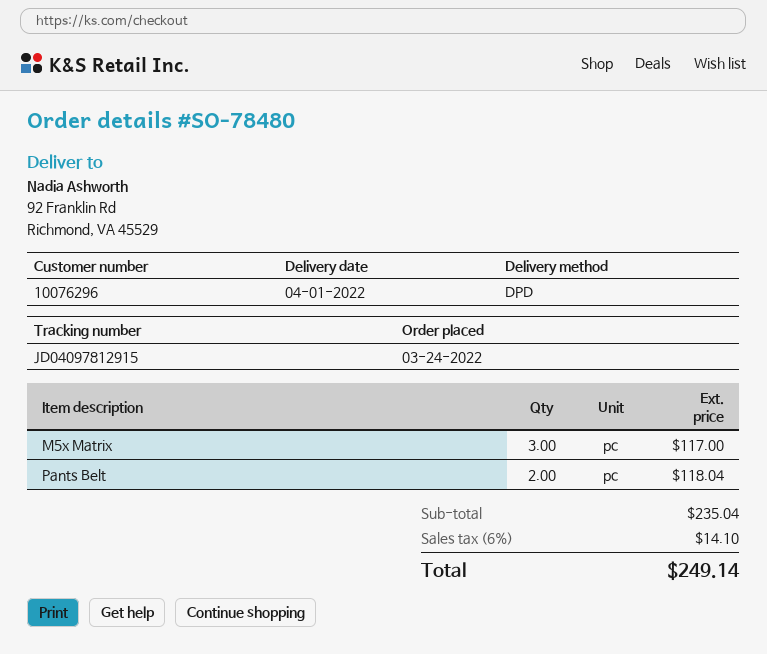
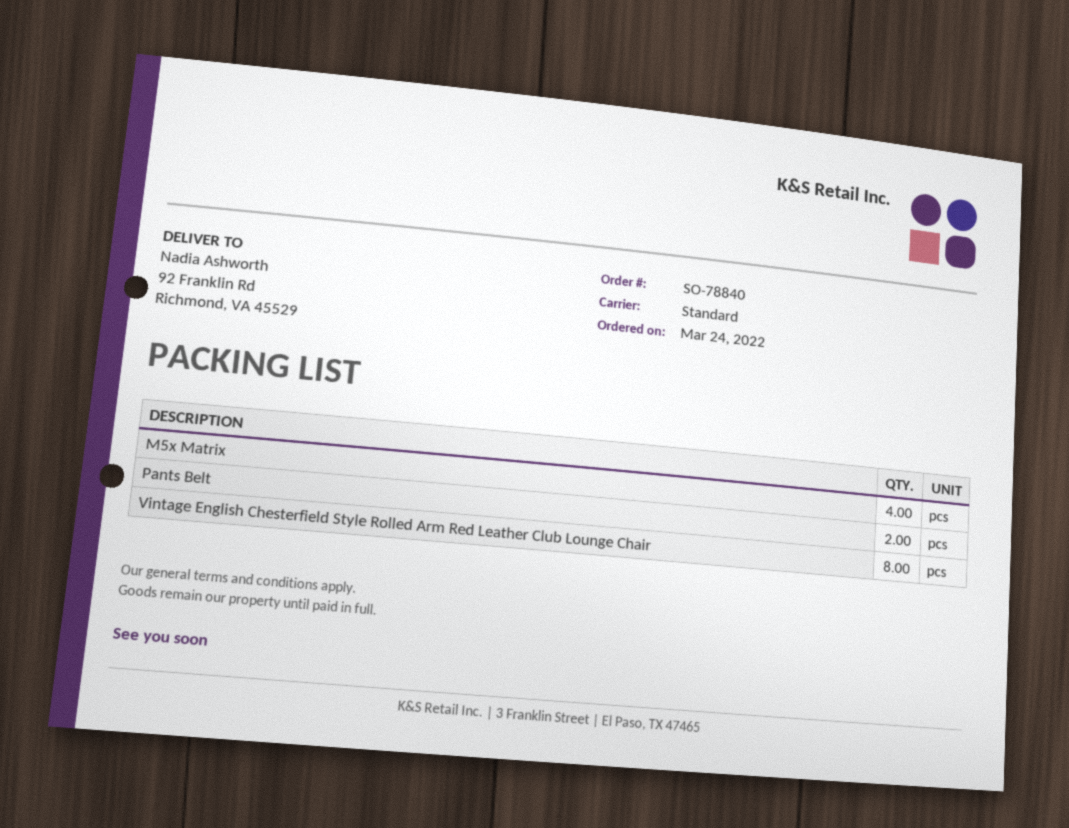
order number: SO-78480 -> SO-78840
shipping method: DPD -> standard
M5x Matrix: 3 -> 4
Vintage English Chesterfield Style Rolled Arm Red Leather Club Lounge Chair: none -> 8

